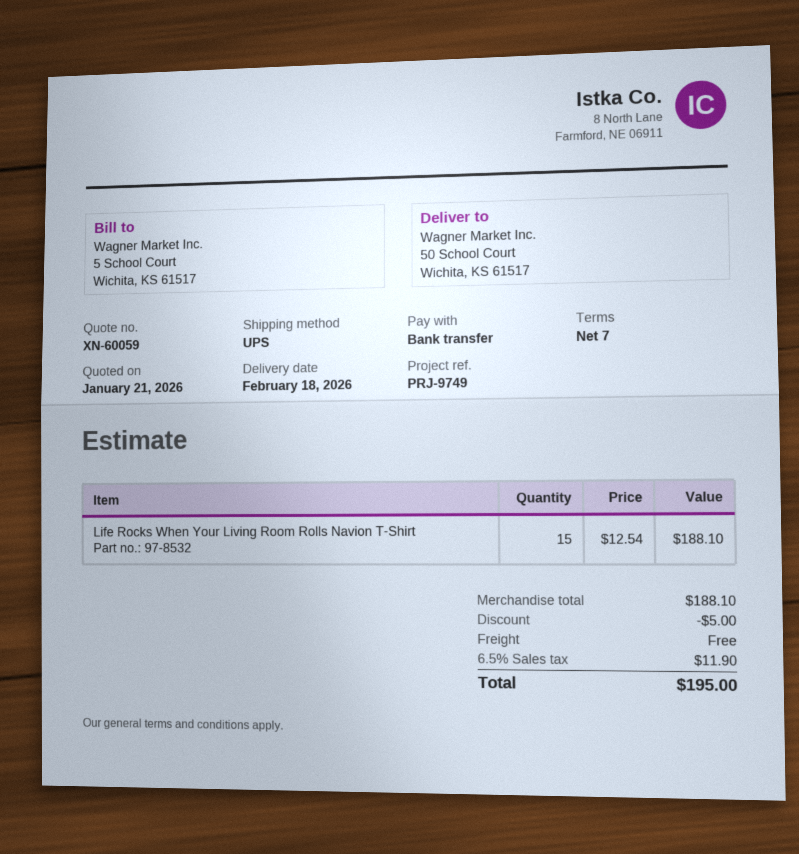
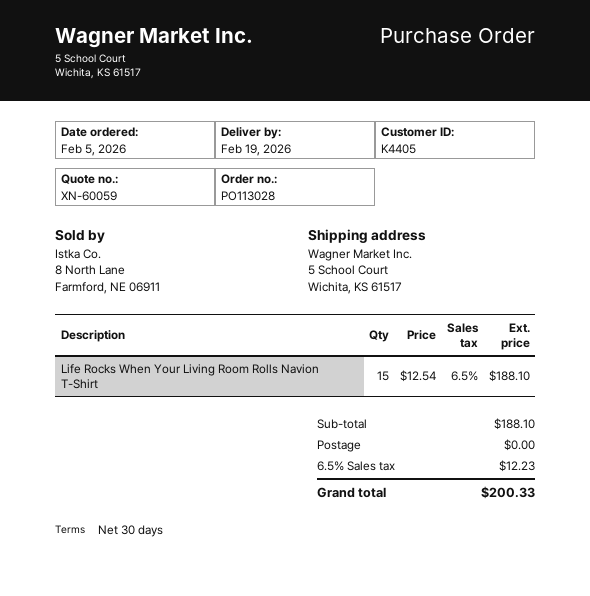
delivery date: 2026-02-18 -> 2026-02-19
payment terms: 7 days -> 30 days
ship to: 50 School Court, Wichita, KS 61517 -> 5 School Court, Wichita, KS 61517
discount: 5.00 -> none
tax: 6.5% = 11.90 -> 6.5% = 12.23
total: 195.00 -> 200.33

